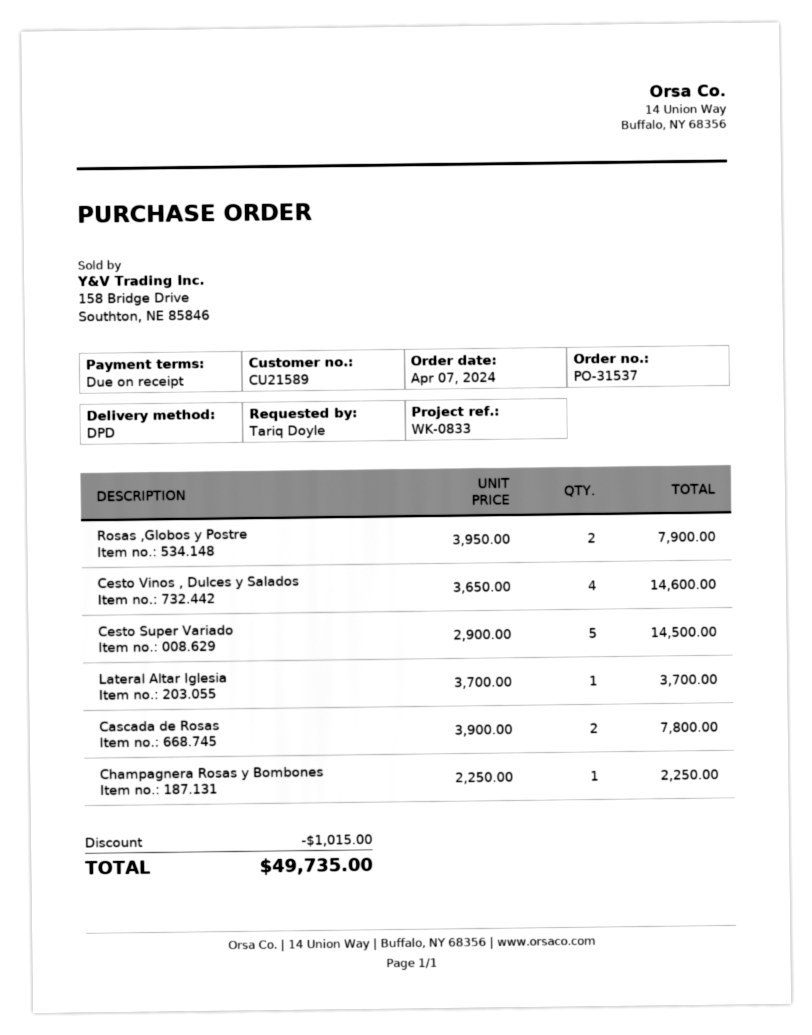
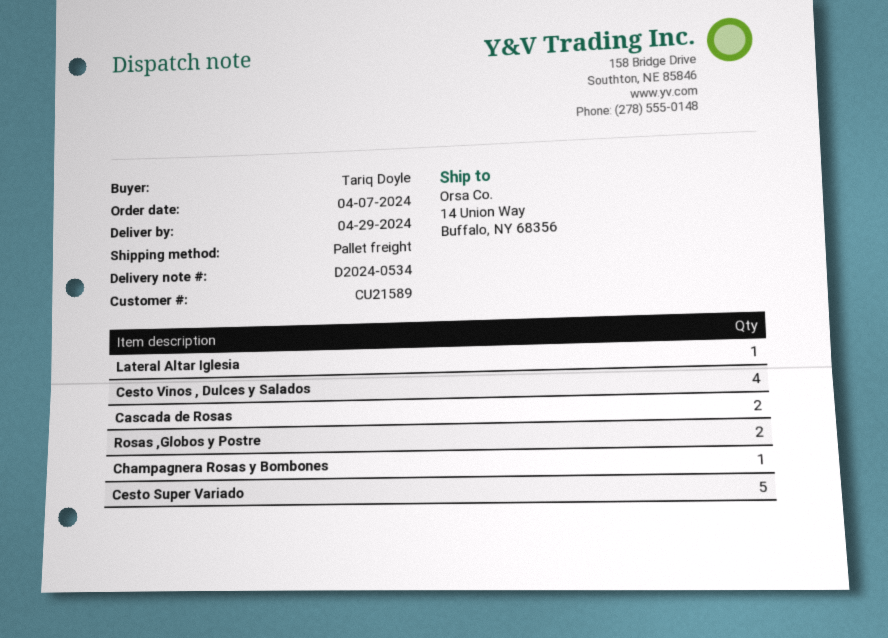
shipping method: DPD -> pallet freight

